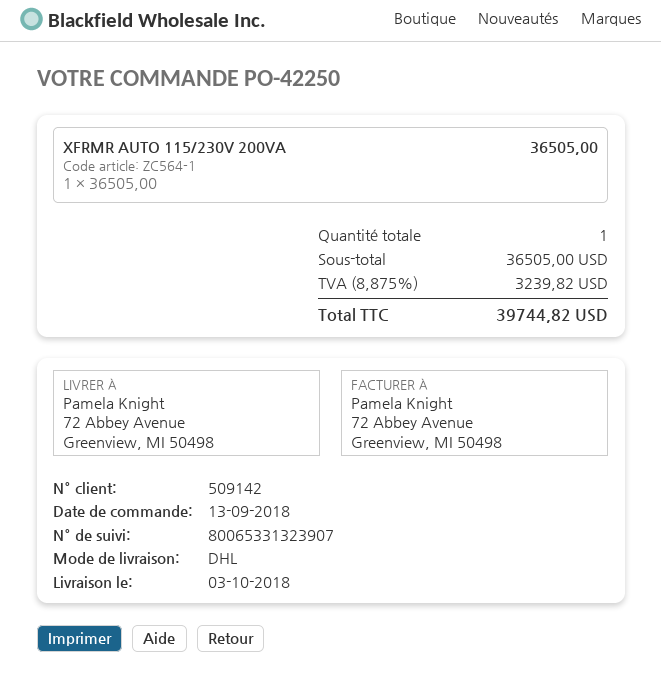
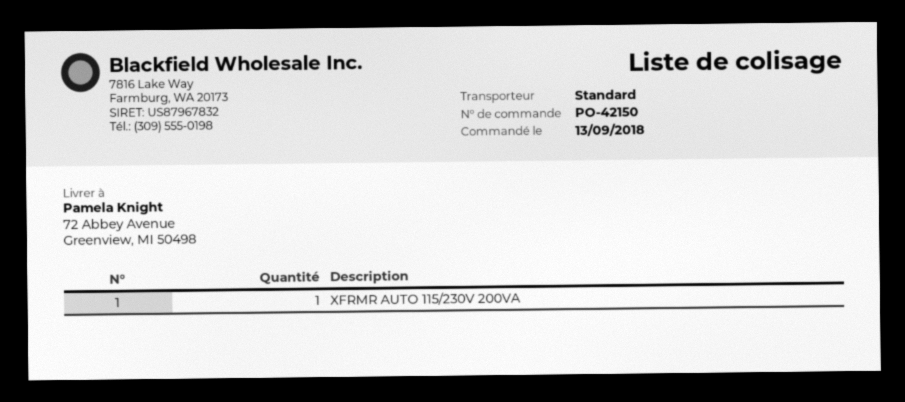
order number: PO-42250 -> PO-42150
shipping method: DHL -> standard

